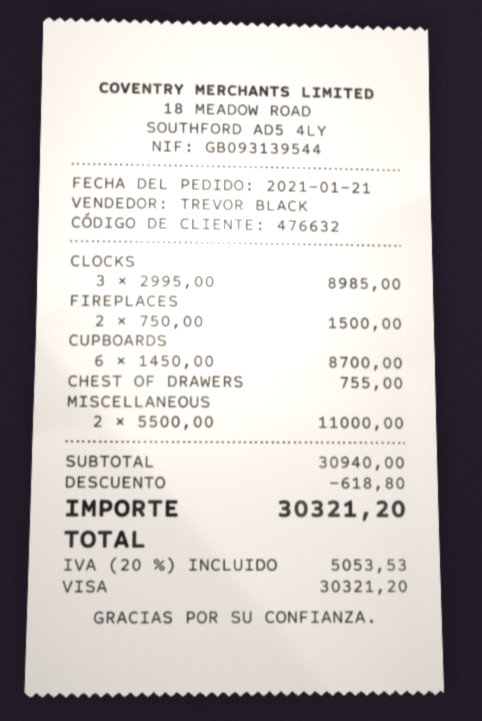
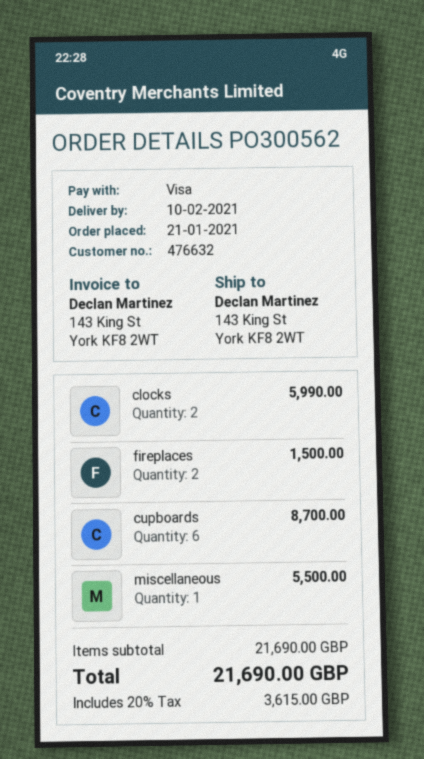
CLOCKS: 3 for 8985.00 -> 2 for 5990.00
CHEST OF DRAWERS: 1 for 755.00 -> none
MISCELLANEOUS: 2 for 11000.00 -> 1 for 5500.00
subtotal: 30940.00 -> 21690.00
discount: 618.80 -> none
tax: 20% = 5053.53 -> 20% = 3615.00
total: 30321.20 -> 21690.00

